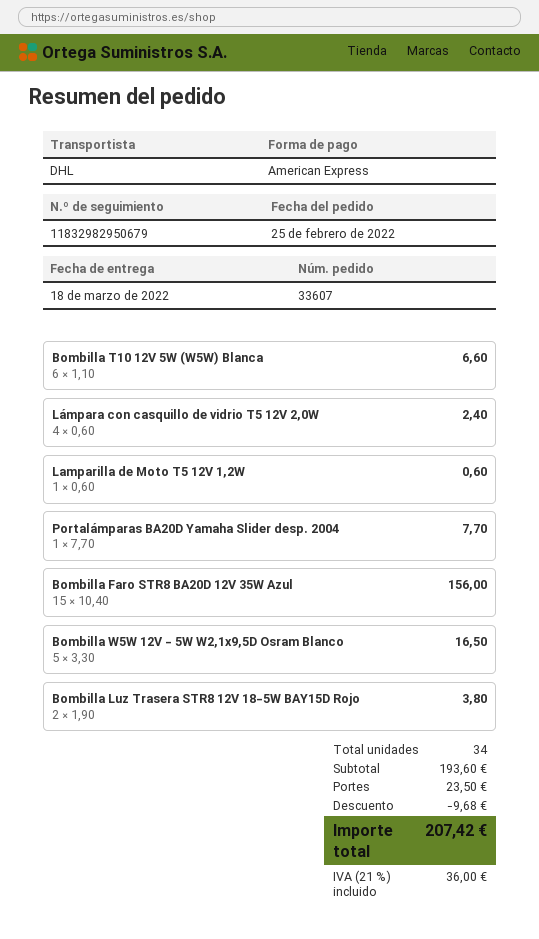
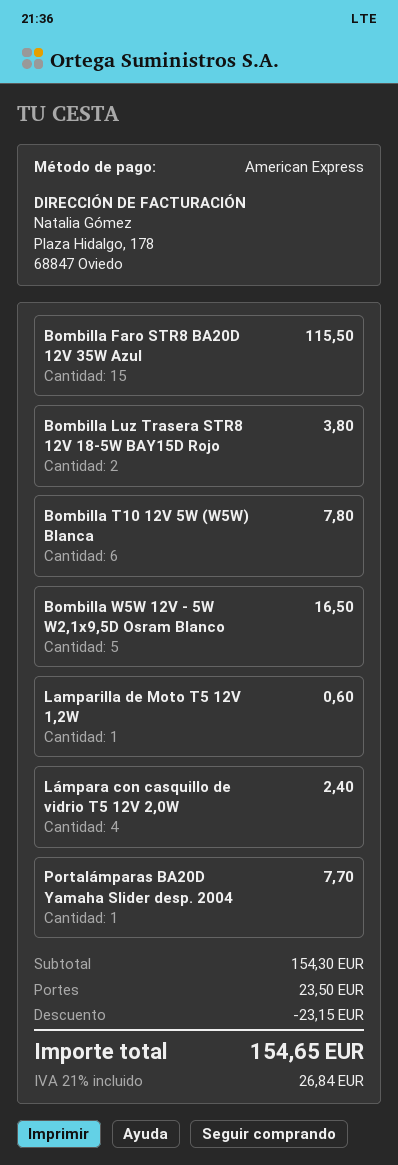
Bombilla T10 12V 5W (W5W) Blanca: 6 for 6.60 -> 6 for 7.80
Bombilla Faro STR8 BA20D 12V 35W Azul: 15 for 156.00 -> 15 for 115.50
subtotal: 193.60 -> 154.30
discount: 9.68 -> 23.15
tax: 21% = 36.00 -> 21% = 26.84
total: 207.42 -> 154.65

